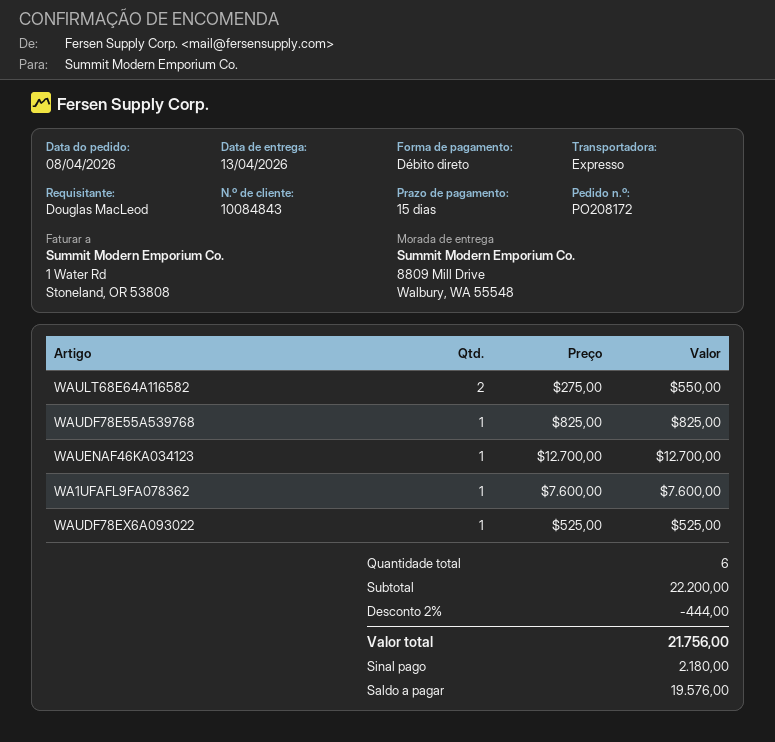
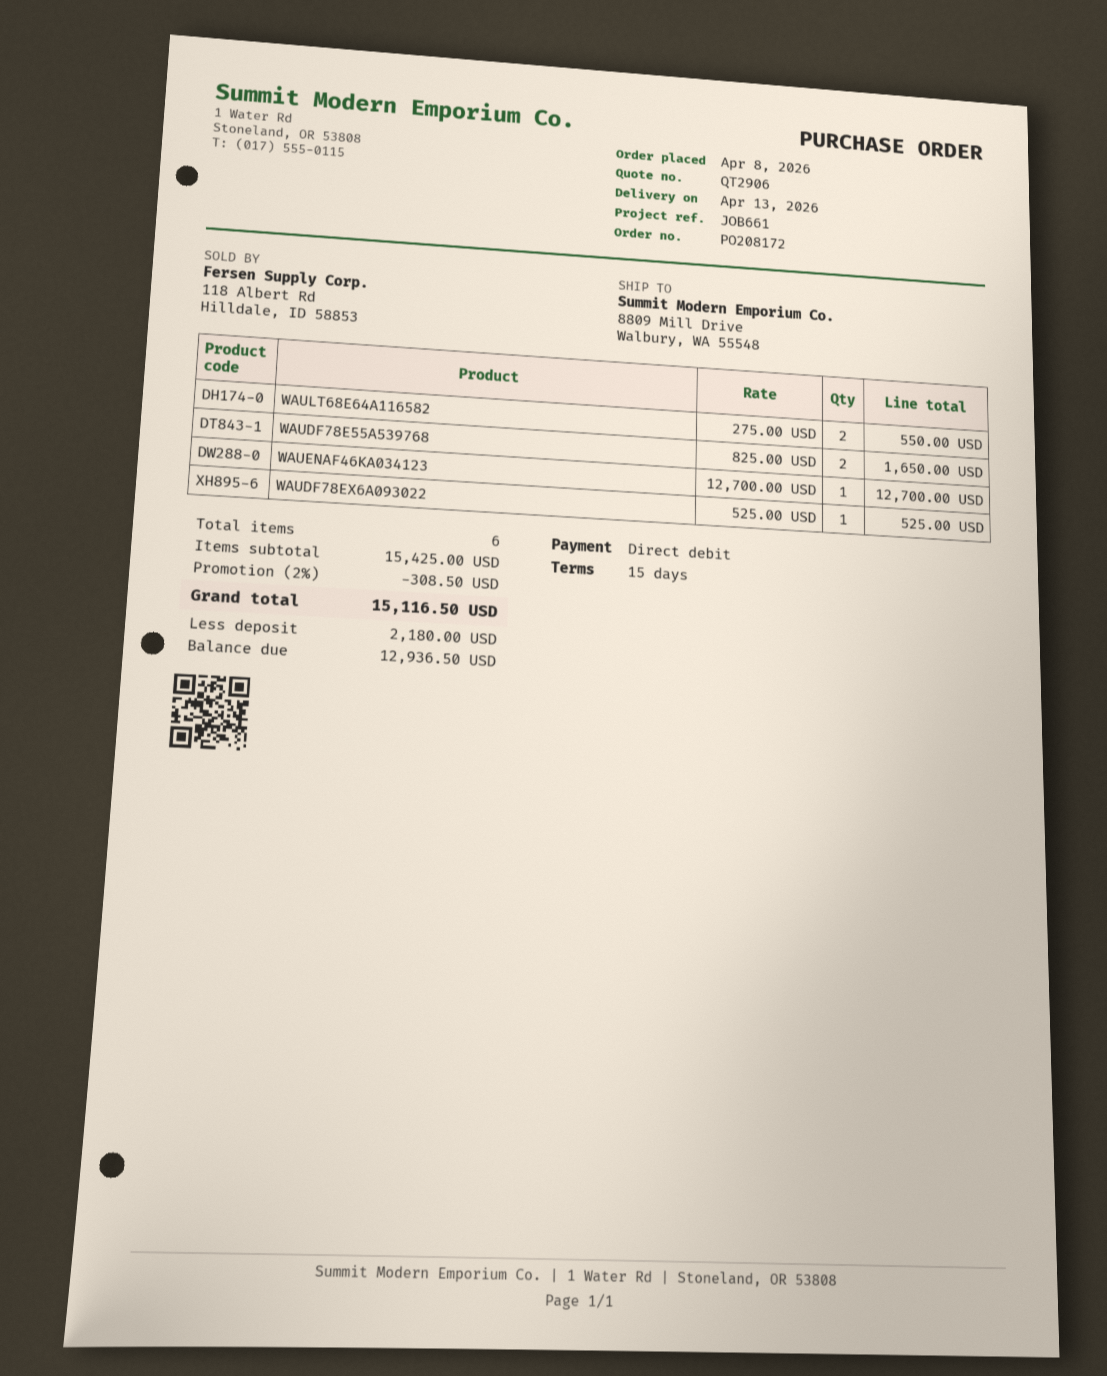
WAUDF78E55A539768: 1 x 825.00 = 825.00 -> 2 x 825.00 = 1650.00
WA1UFAFL9FA078362: 1 x 7600.00 = 7600.00 -> none
subtotal: 22200.00 -> 15425.00
discount: 2% = 444.00 -> 2% = 308.50
total: 21756.00 -> 15116.50
balance: 19576.00 -> 12936.50

